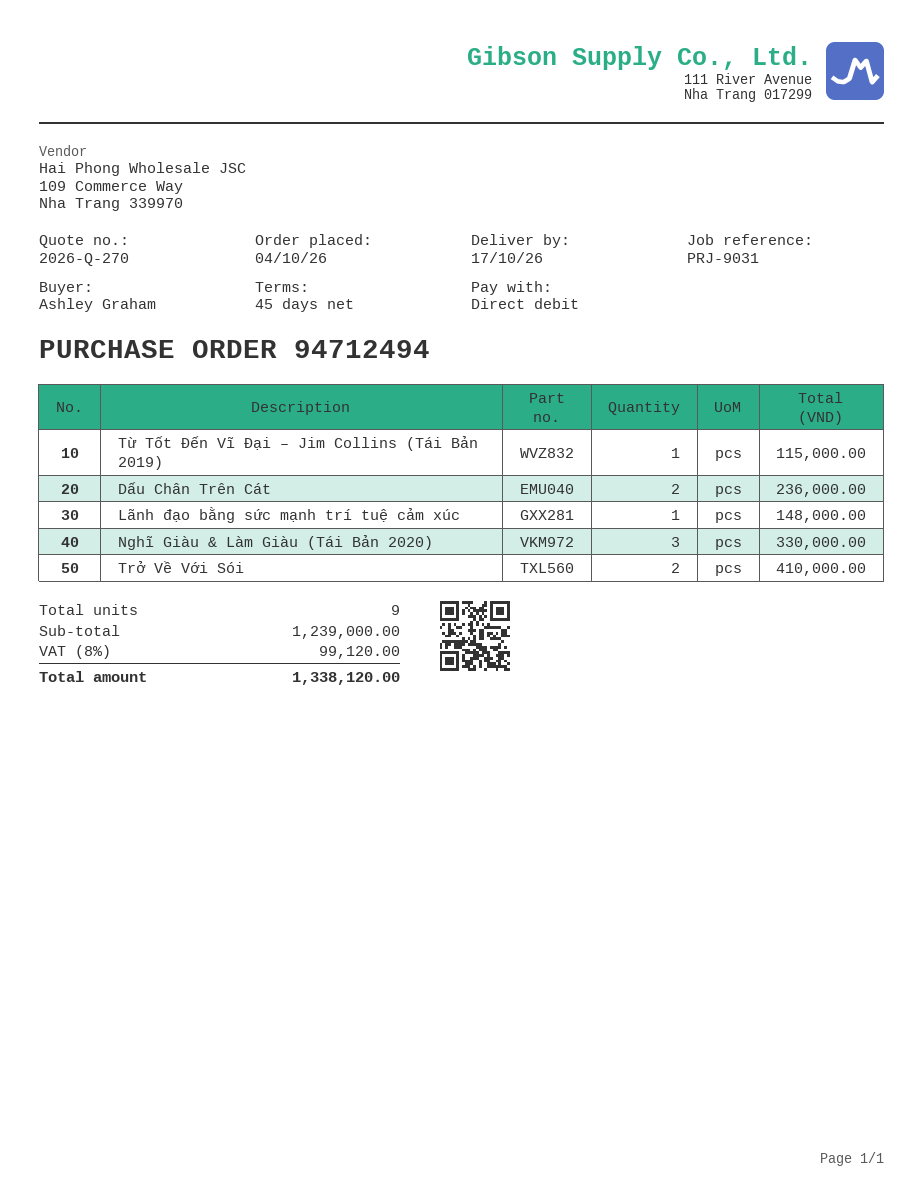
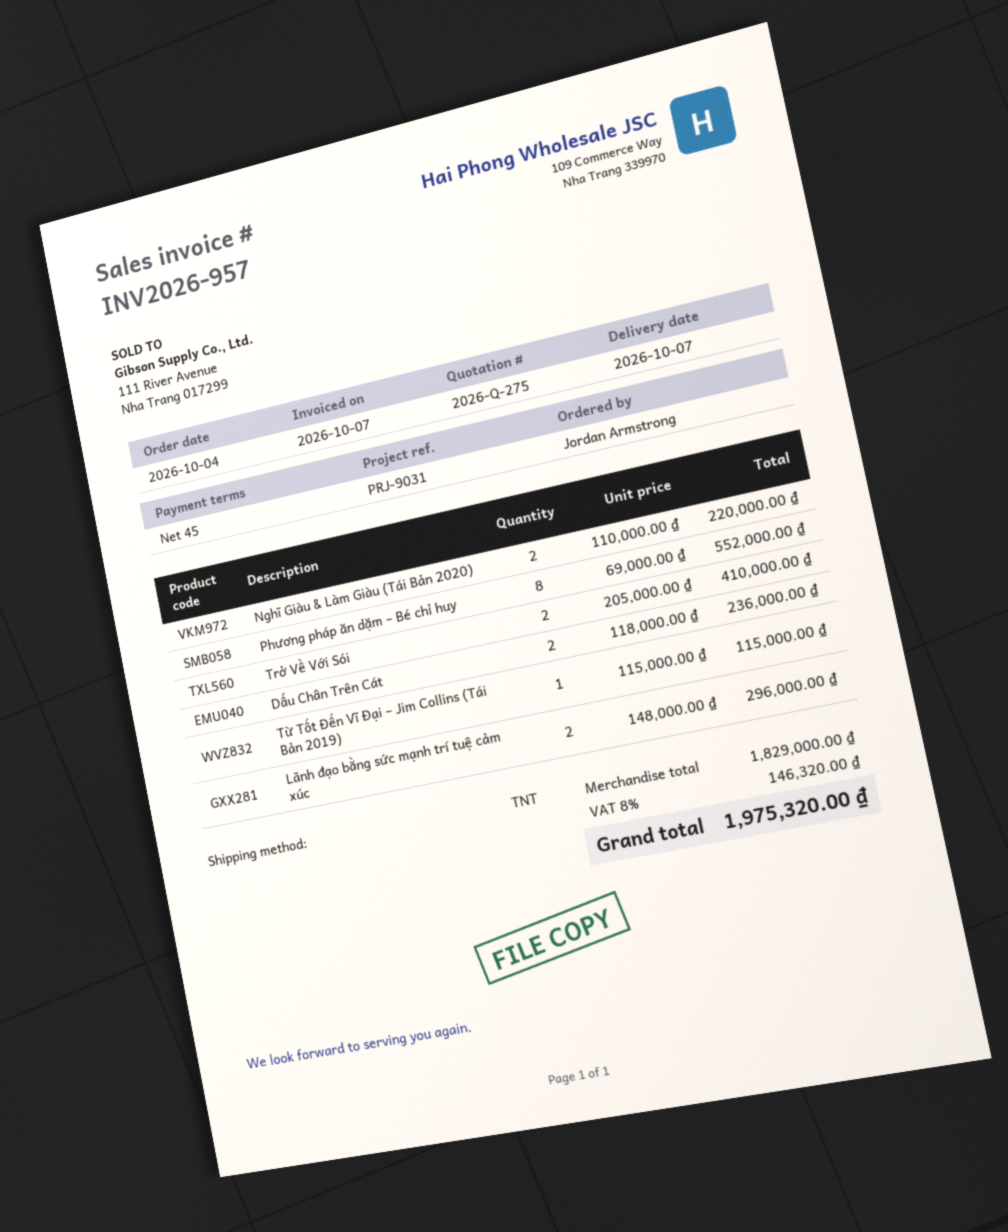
quote number: 2026-Q-270 -> 2026-Q-275
delivery date: 2026-10-17 -> 2026-10-07
ordered by: Ashley Graham -> Jordan Armstrong
Lãnh đạo bằng sức mạnh trí tuệ cảm xúc: 1 for 148000.00 -> 2 for 296000.00
Nghĩ Giàu & Làm Giàu (Tái Bản 2020): 3 for 330000.00 -> 2 for 220000.00
Phương pháp ăn dặm – Bé chỉ huy: none -> 8 for 552000.00
subtotal: 1239000.00 -> 1829000.00
tax: 8% = 99120.00 -> 8% = 146320.00
total: 1338120.00 -> 1975320.00

